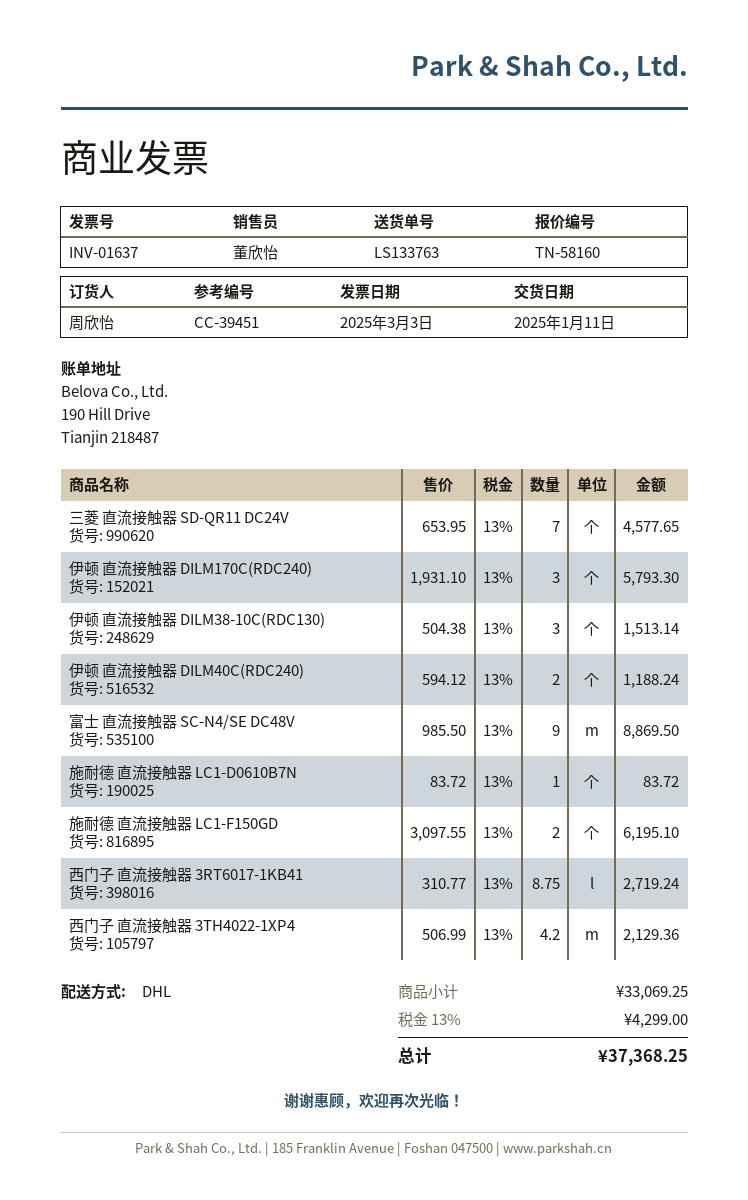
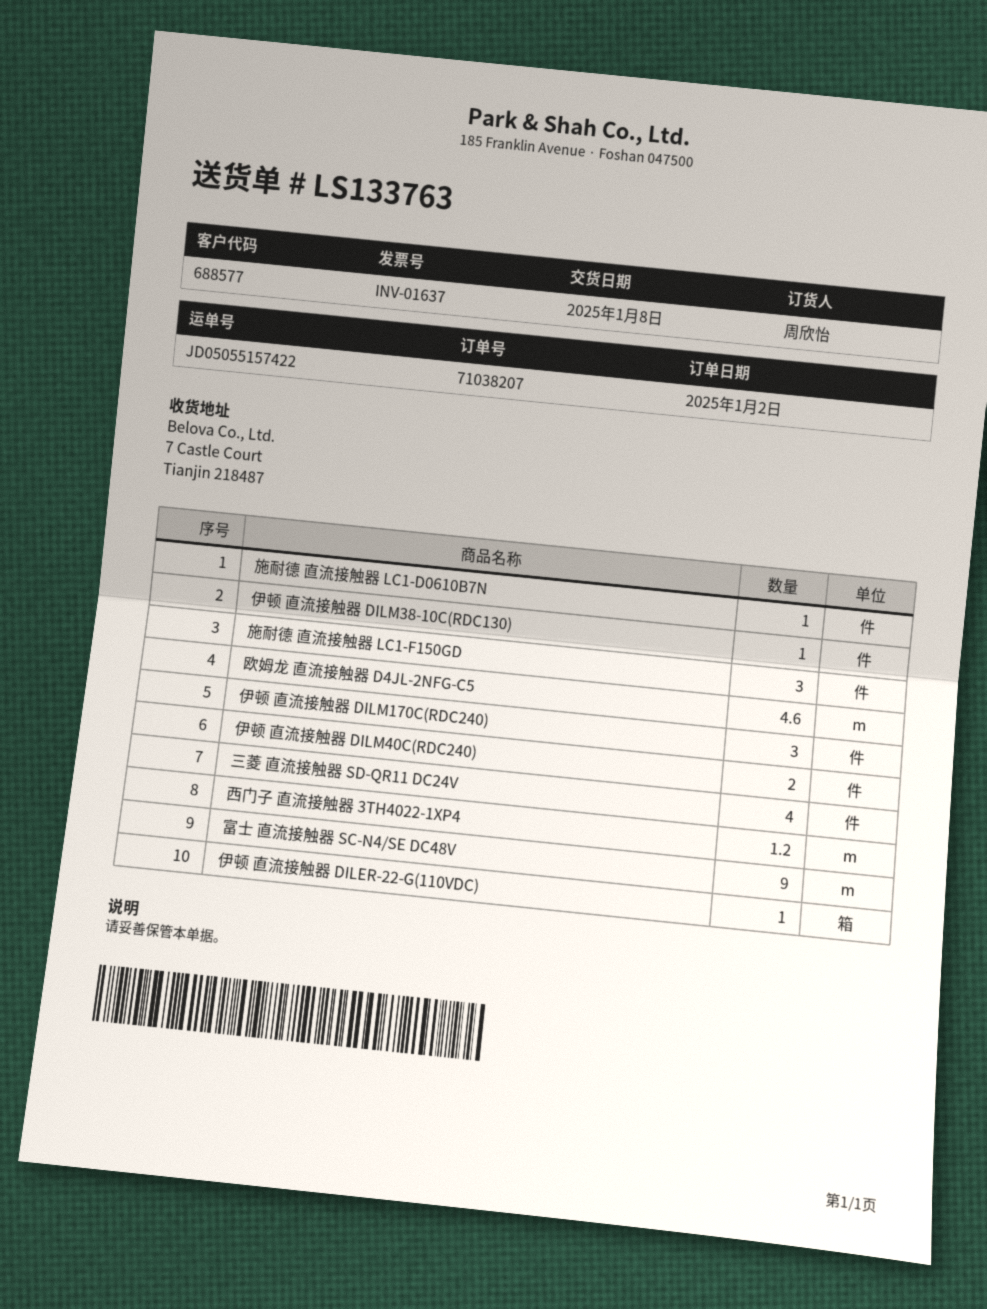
delivery date: 2025-01-11 -> 2025-01-08
三菱 直流接触器 SD-QR11 DC24V: 7 -> 4
伊顿 直流接触器 DILM38-10C(RDC130): 3 -> 1
施耐德 直流接触器 LC1-F150GD: 2 -> 3
西门子 直流接触器 3RT6017-1KB41: 8.75 -> none
西门子 直流接触器 3TH4022-1XP4: 4.2 -> 1.2
欧姆龙 直流接触器 D4JL-2NFG-C5: none -> 4.6
伊顿 直流接触器 DILER-22-G(110VDC): none -> 1

